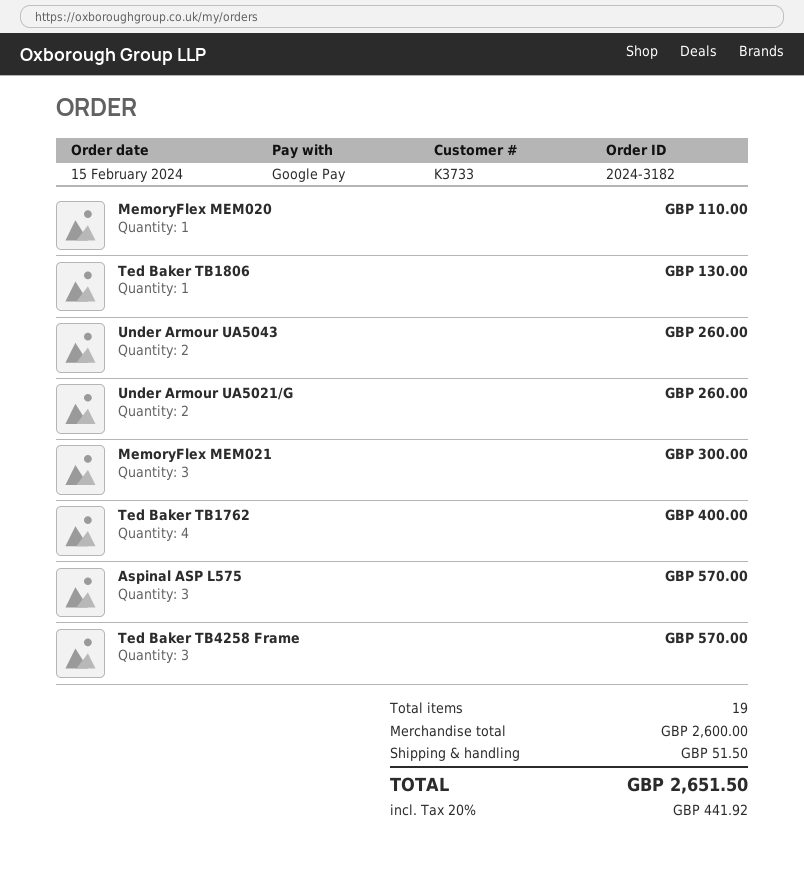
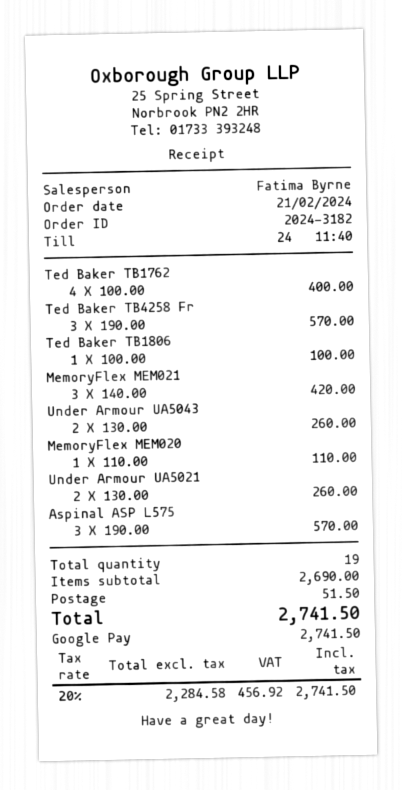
order date: 2024-02-15 -> 2024-02-21
Ted Baker TB1806: 1 for 130.00 -> 1 for 100.00
MemoryFlex MEM021: 3 for 300.00 -> 3 for 420.00
subtotal: 2600.00 -> 2690.00
tax: 20% = 441.92 -> 20% = 456.92
total: 2651.50 -> 2741.50

